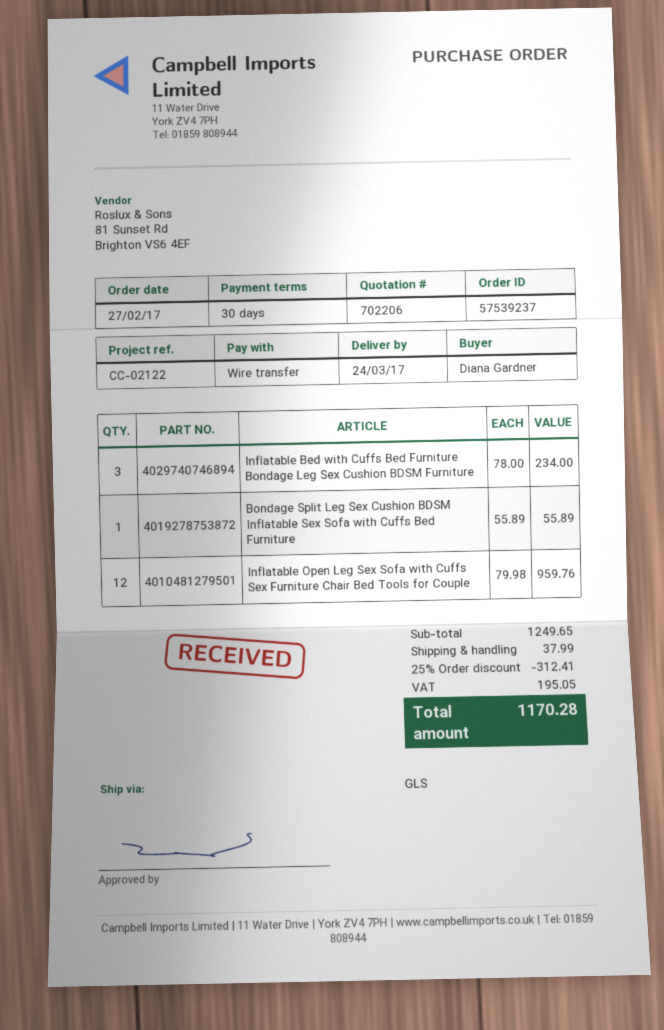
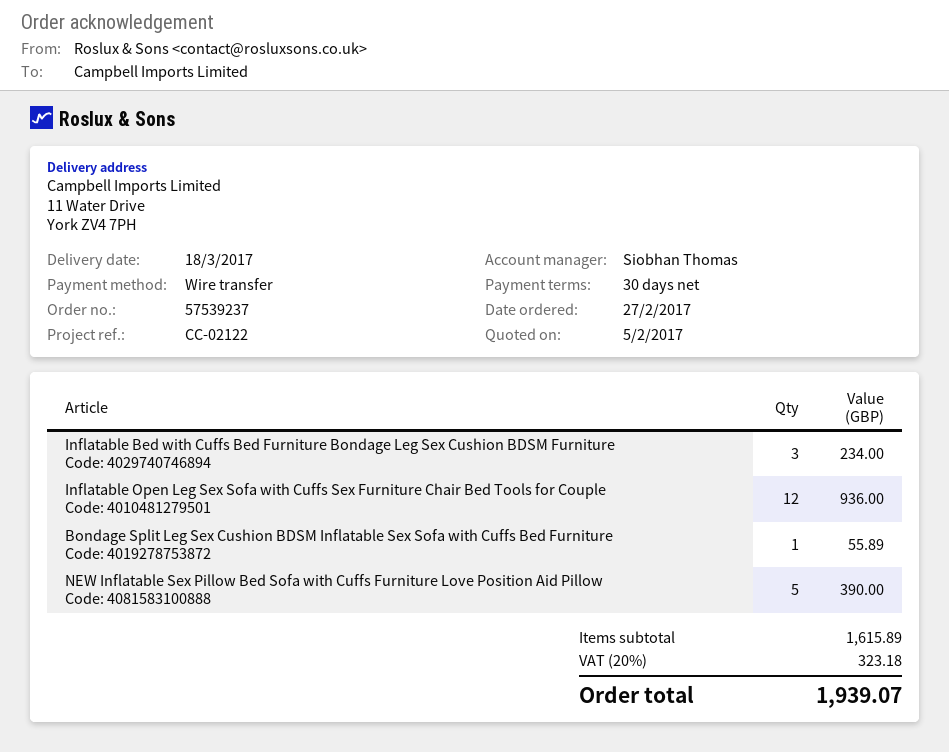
delivery date: 2017-03-24 -> 2017-03-18
Inflatable Open Leg Sex Sofa with Cuffs Sex Furniture Chair Bed Tools for Couple: 12 for 959.76 -> 12 for 936.00
NEW Inflatable Sex Pillow Bed Sofa with Cuffs Furniture Love Position Aid Pillow: none -> 5 for 390.00
subtotal: 1249.65 -> 1615.89
discount: 25% = 312.41 -> none
shipping: 37.99 -> none
tax: 195.05 -> 323.18
total: 1170.28 -> 1939.07

